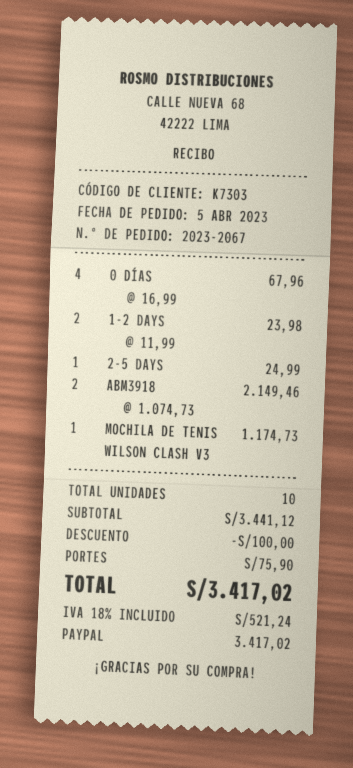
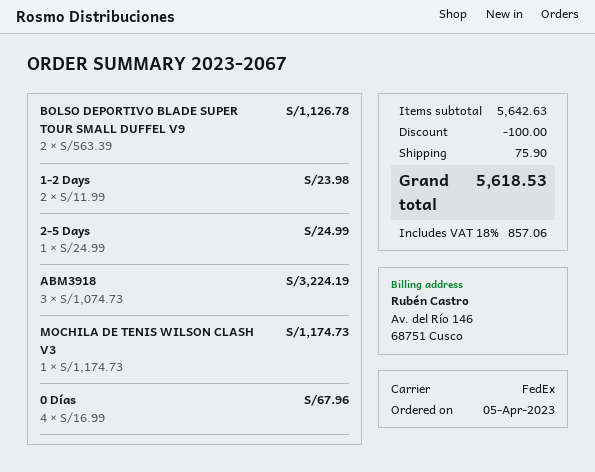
ABM3918: 2 x 1074.73 = 2149.46 -> 3 x 1074.73 = 3224.19
BOLSO DEPORTIVO BLADE SUPER TOUR SMALL DUFFEL V9: none -> 2 x 563.39 = 1126.78
subtotal: 3441.12 -> 5642.63
tax: 18% = 521.24 -> 18% = 857.06
total: 3417.02 -> 5618.53

